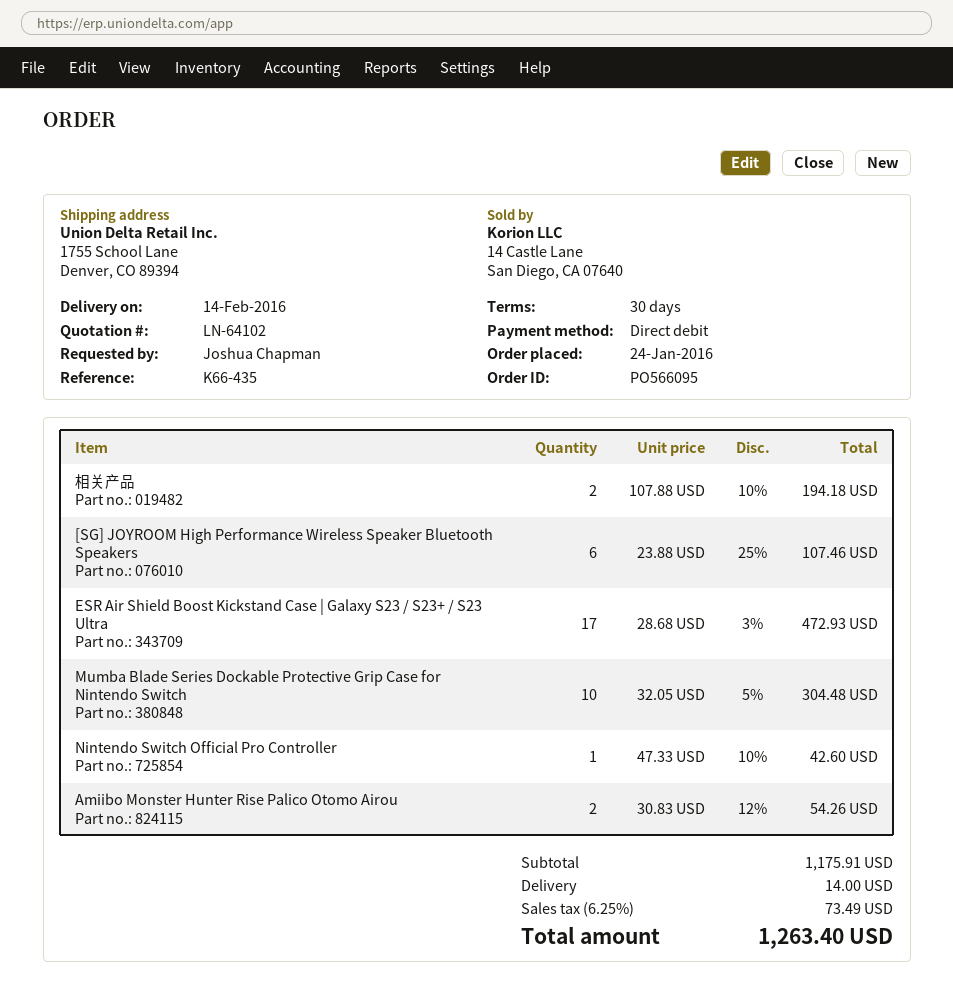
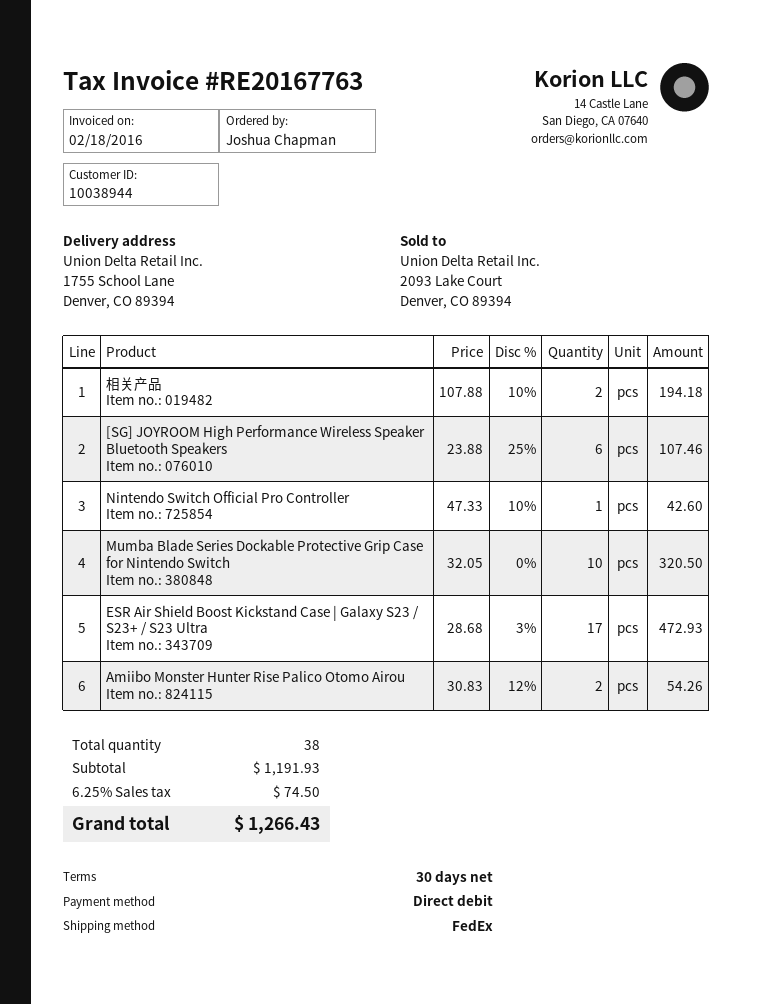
Mumba Blade Series Dockable Protective Grip Case for Nintendo Switch: 10 x 32.05 - 5% = 304.48 -> 10 x 32.05 = 320.50
subtotal: 1175.91 -> 1191.93
shipping: 14.00 -> none
tax: 6.25% = 73.49 -> 6.25% = 74.50
total: 1263.40 -> 1266.43

